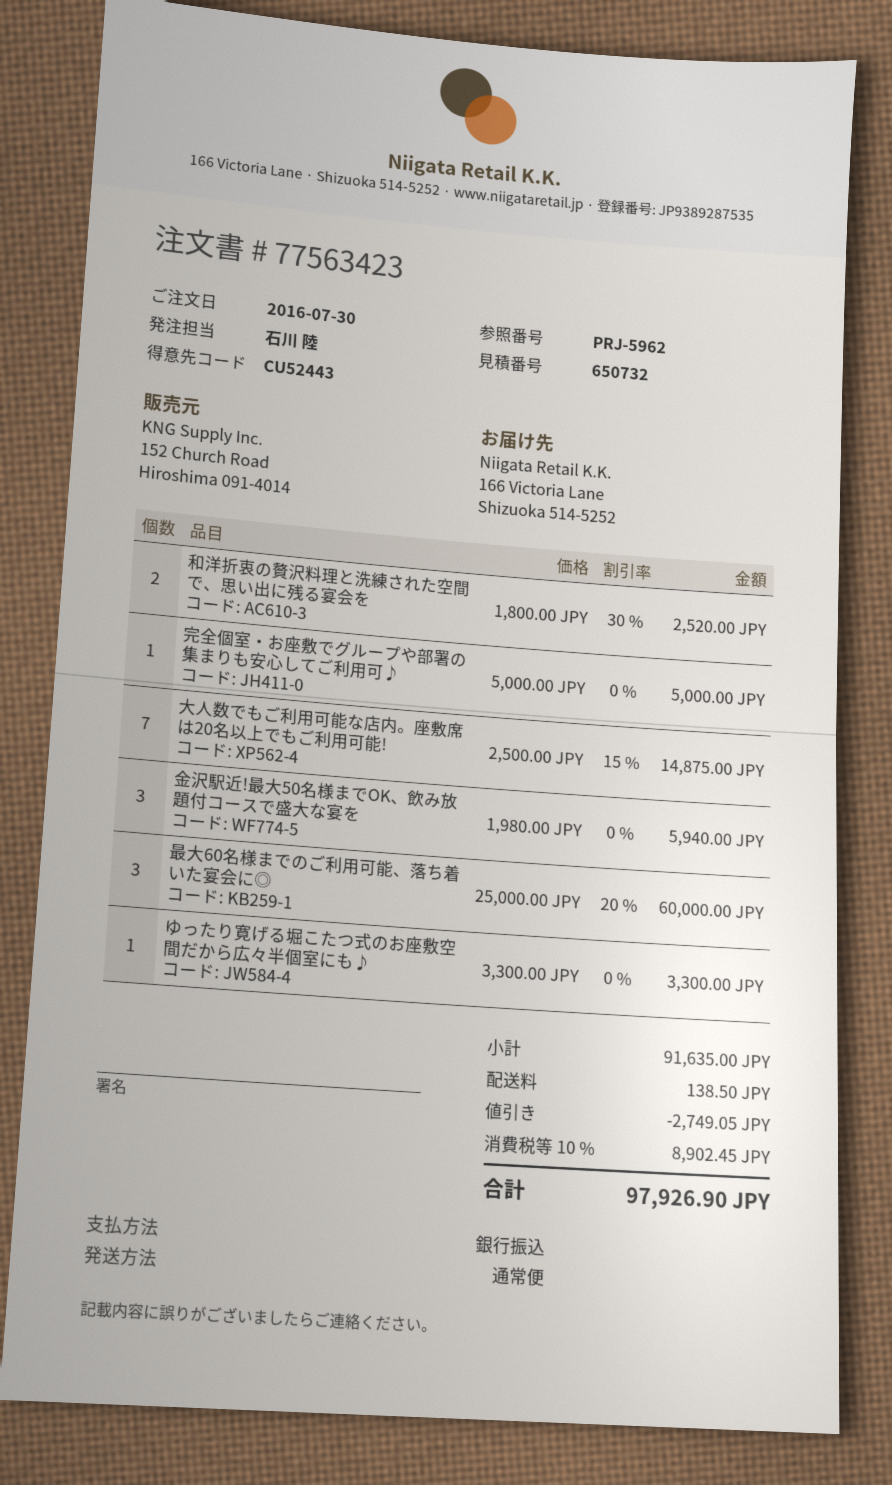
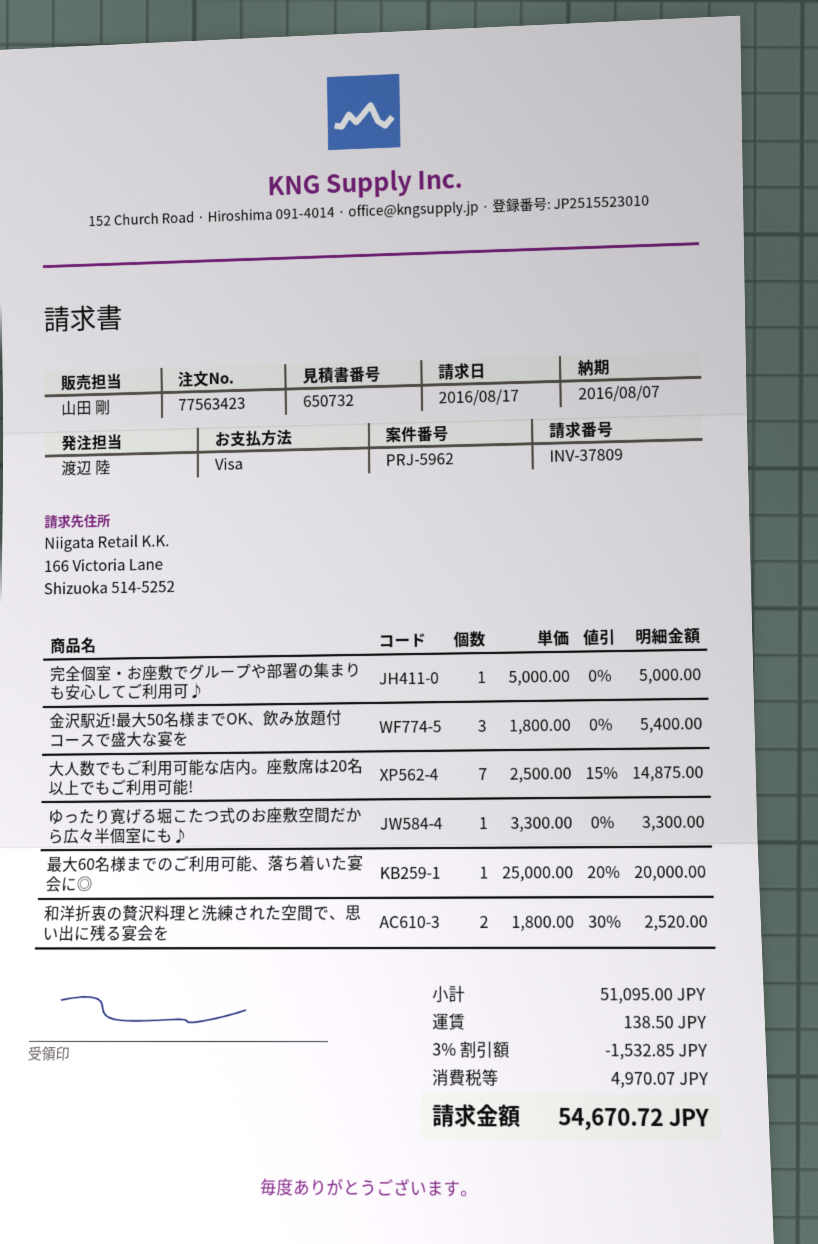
ordered by: 石川 陸 -> 渡辺 陸
payment method: bank transfer -> Visa
金沢駅近!最大50名様までOK、飲み放題付コースで盛大な宴を: 3 x 1980.00 = 5940.00 -> 3 x 1800.00 = 5400.00
最大60名様までのご利用可能、落ち着いた宴会に◎: 3 x 25000.00 - 20% = 60000.00 -> 1 x 25000.00 - 20% = 20000.00
subtotal: 91635.00 -> 51095.00
discount: 2749.05 -> 1532.85
tax: 8902.45 -> 4970.07
total: 97926.90 -> 54670.72

